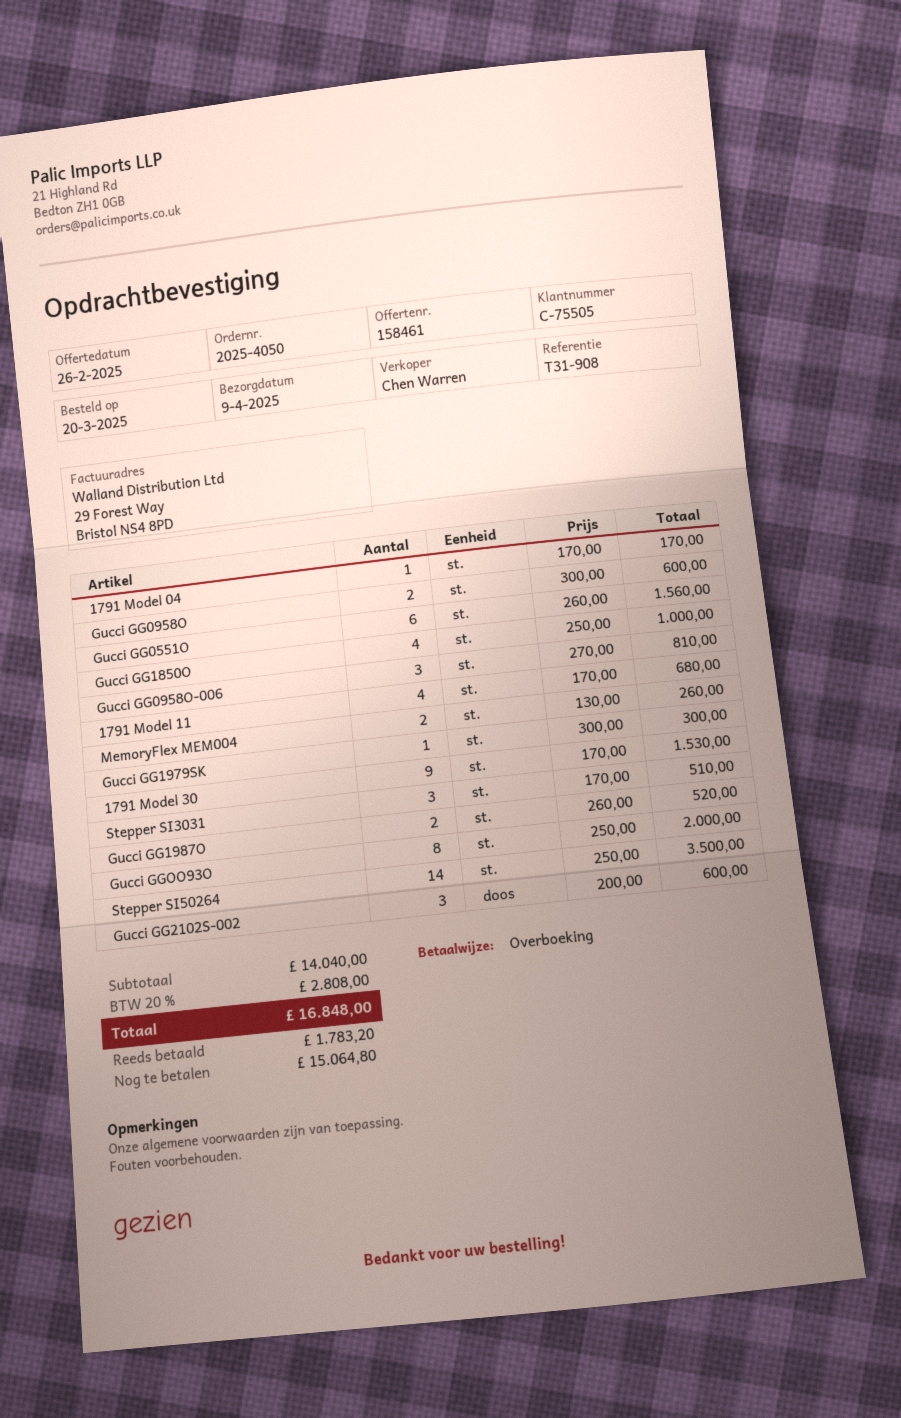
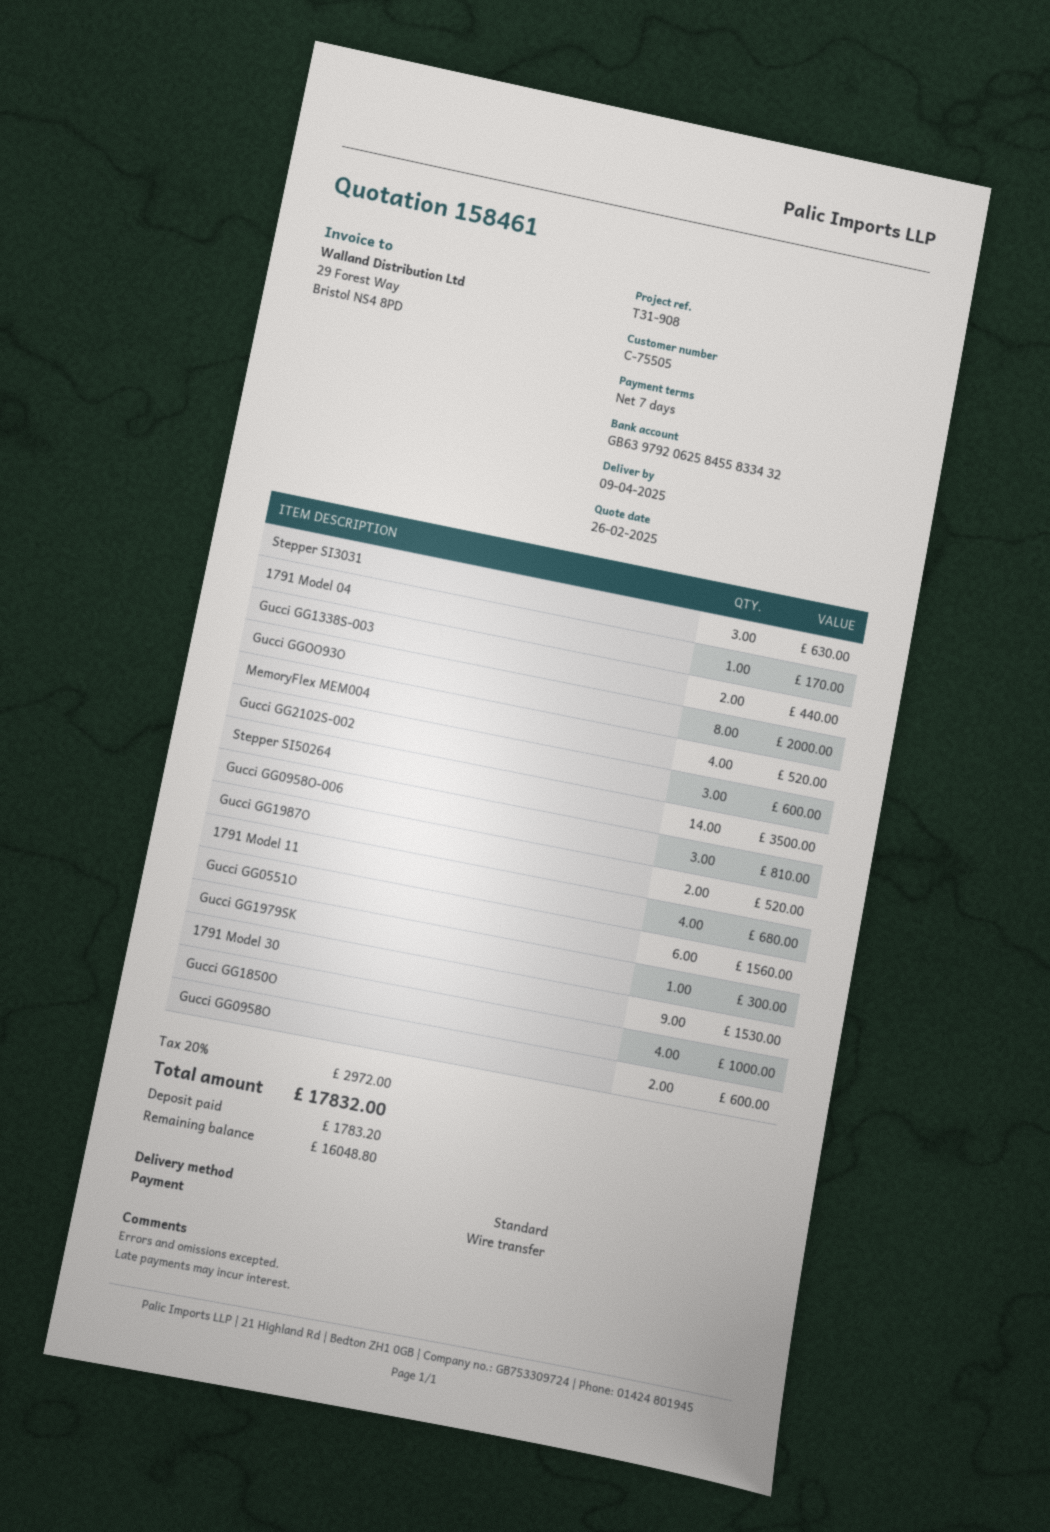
MemoryFlex MEM004: 2 for 260.00 -> 4 for 520.00
Stepper SI3031: 3 for 510.00 -> 3 for 630.00
Gucci GG1338S-003: none -> 2 for 440.00
tax: 20% = 2808.00 -> 20% = 2972.00
total: 16848.00 -> 17832.00
balance: 15064.80 -> 16048.80

